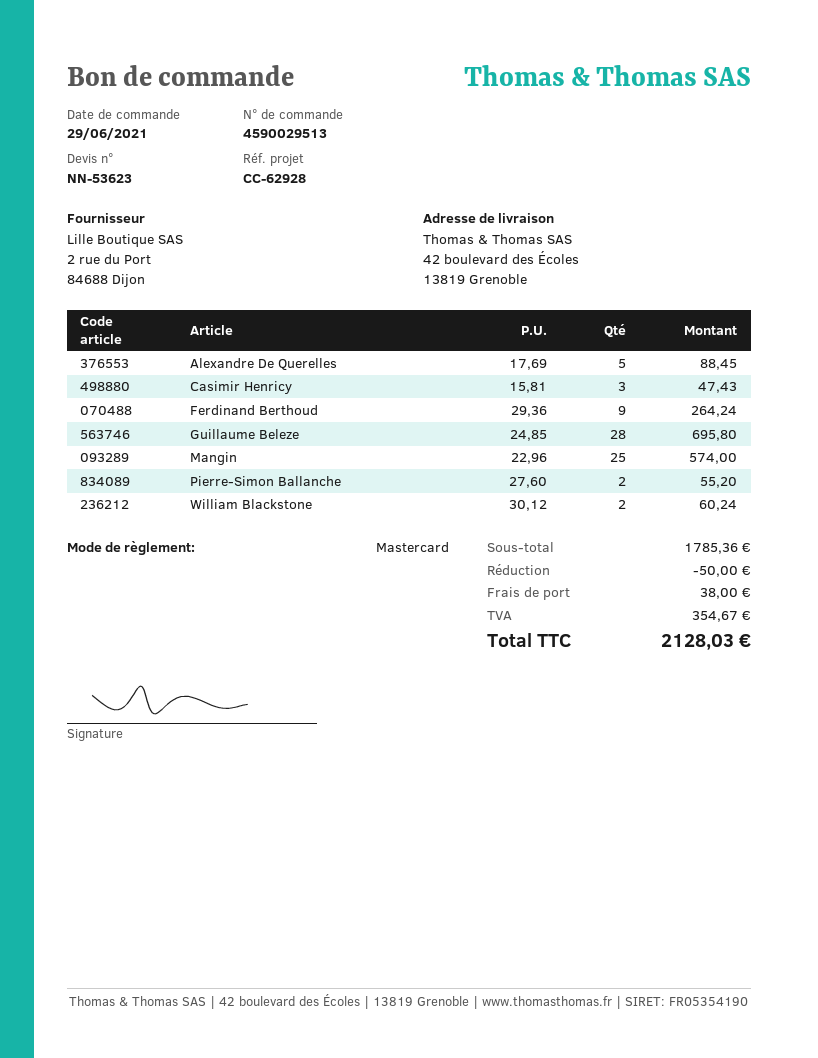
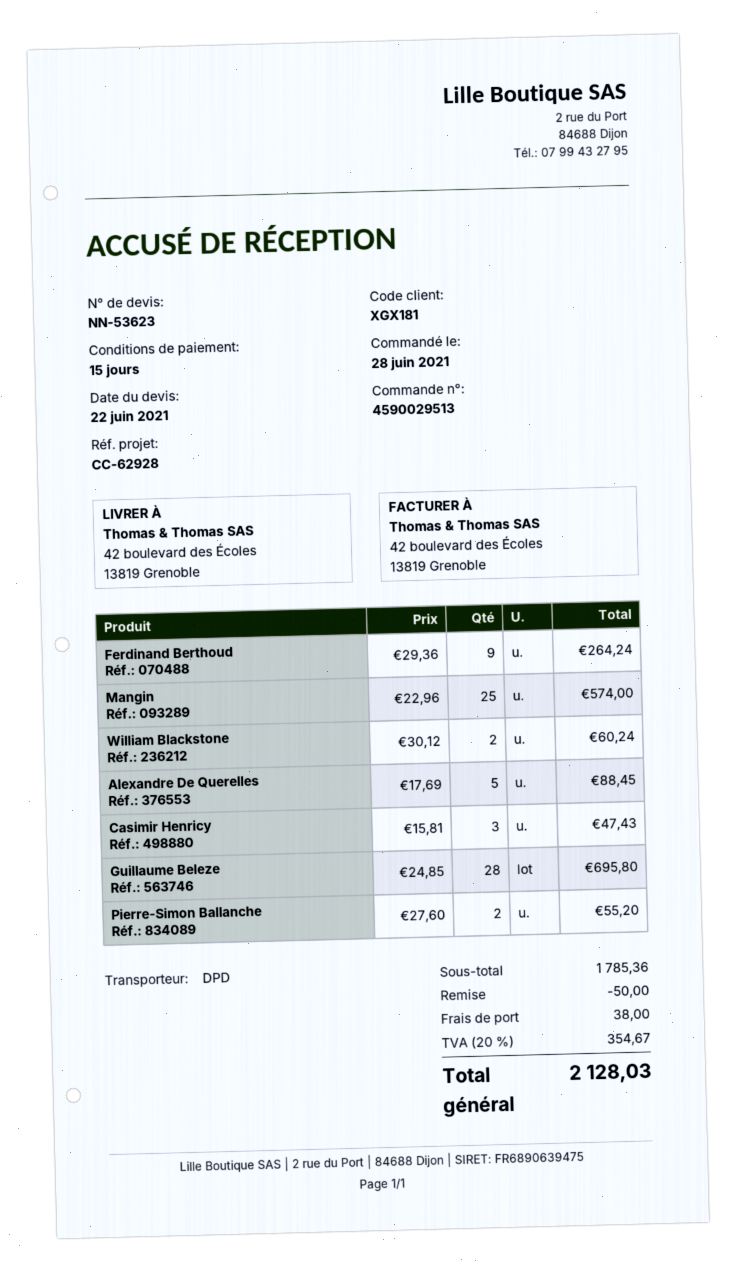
order date: 2021-06-29 -> 2021-06-28

